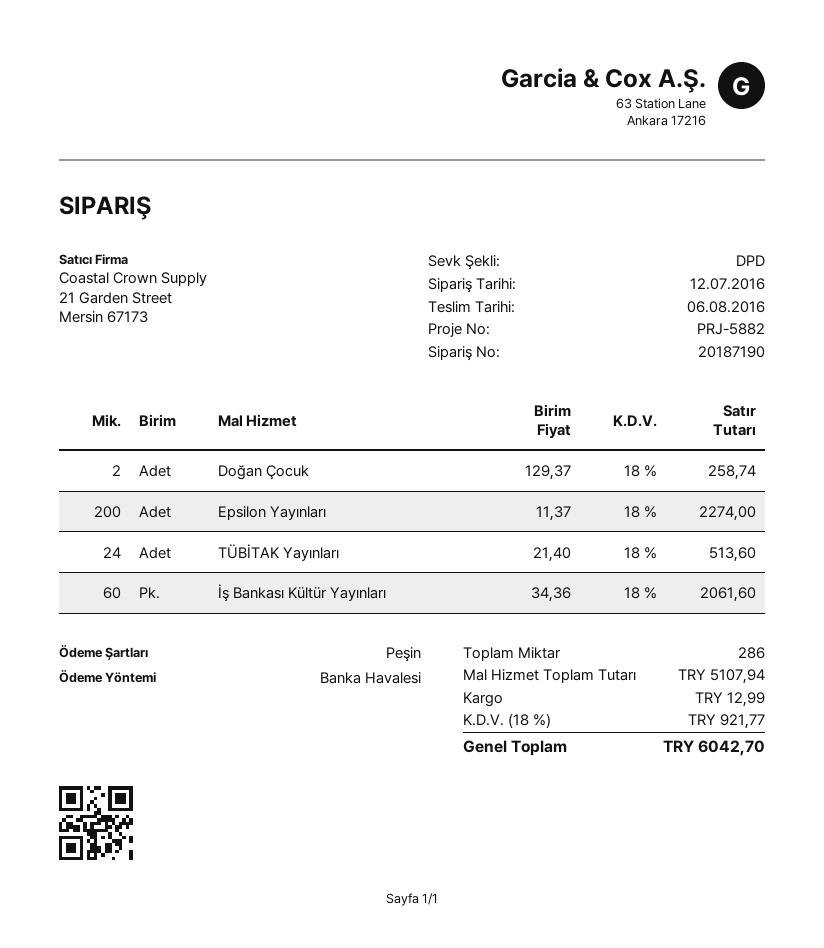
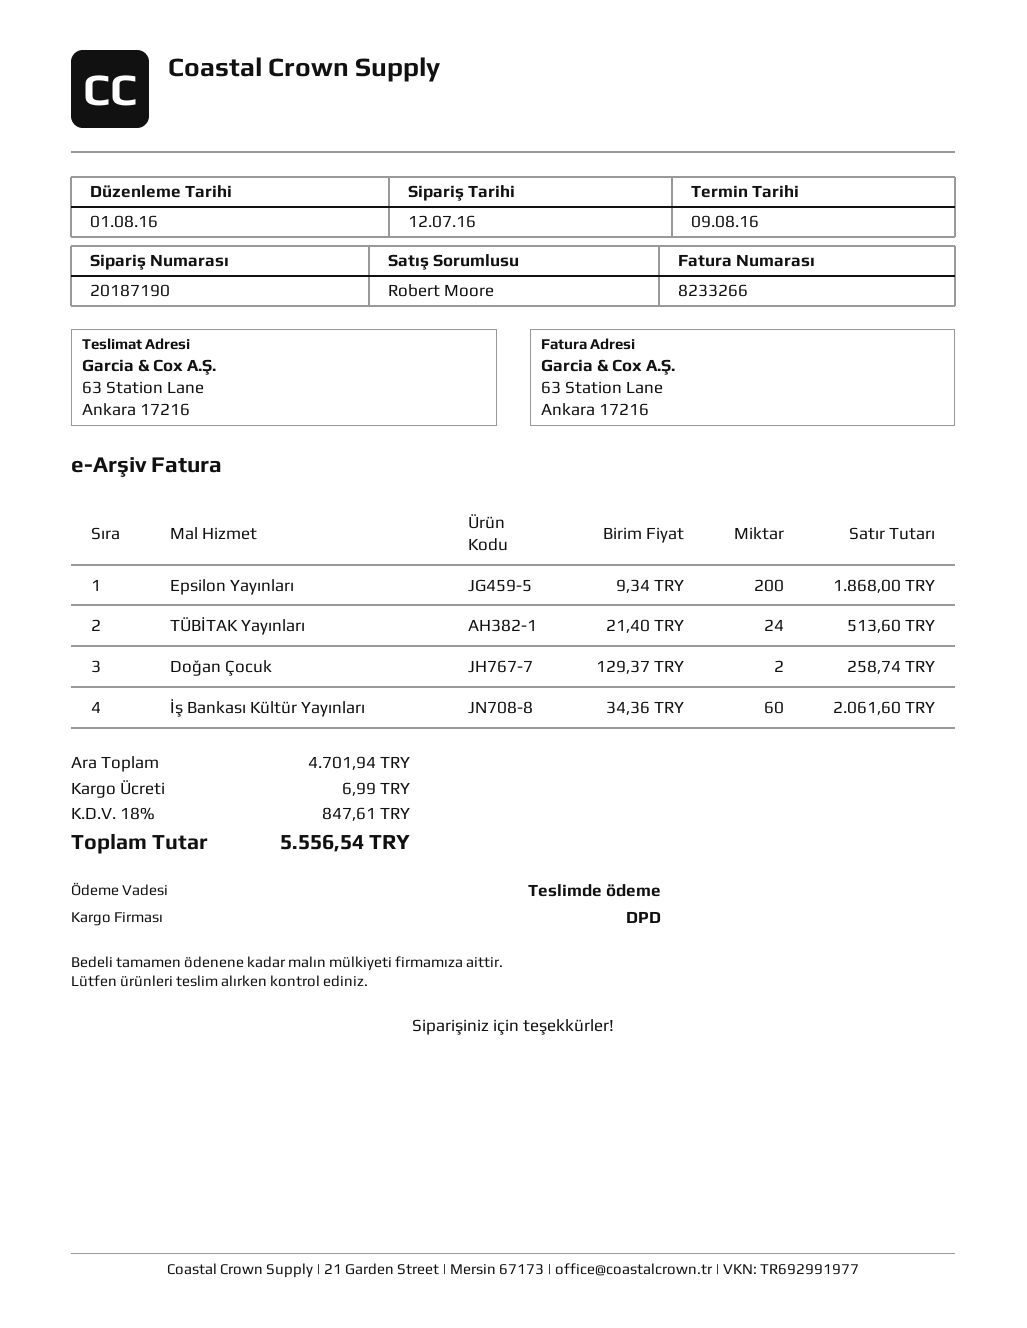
delivery date: 2016-08-06 -> 2016-08-09
Epsilon Yayınları: 200 x 11.37 = 2274.00 -> 200 x 9.34 = 1868.00
subtotal: 5107.94 -> 4701.94
shipping: 12.99 -> 6.99
tax: 18% = 921.77 -> 18% = 847.61
total: 6042.70 -> 5556.54

